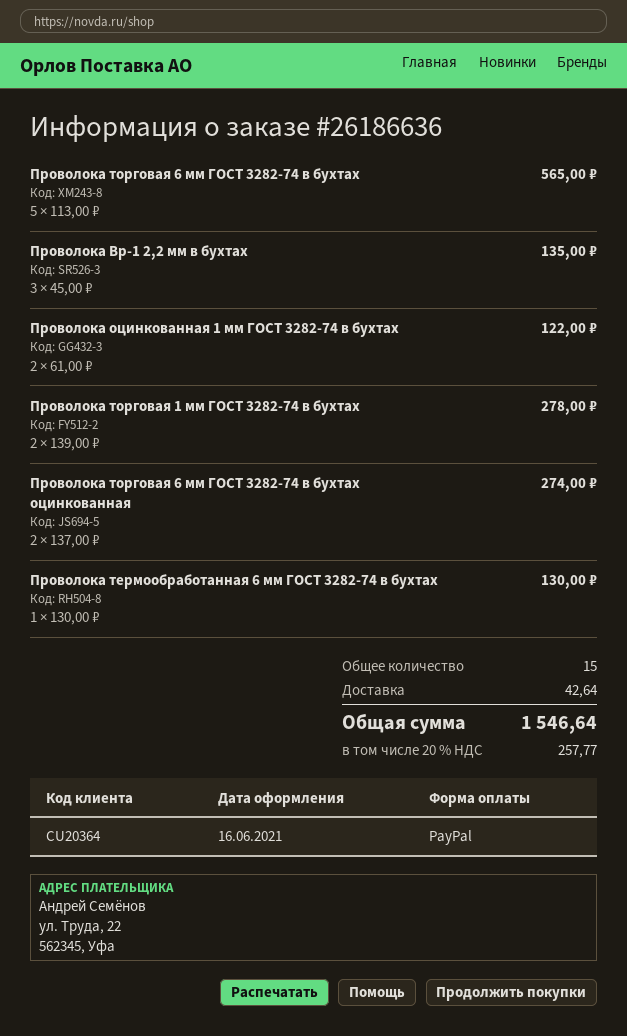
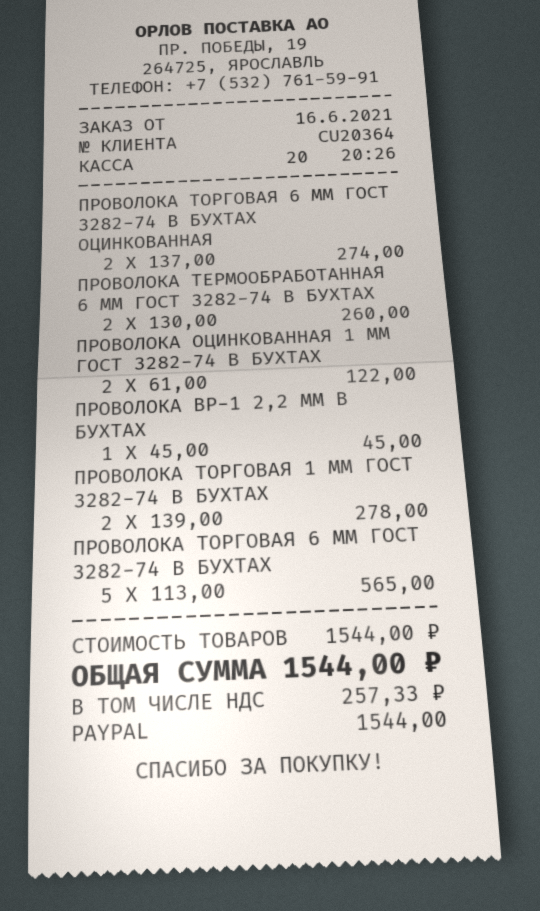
Проволока Вр-1 2,2 мм в бухтах: 3 x 45.00 = 135.00 -> 1 x 45.00 = 45.00
Проволока термообработанная 6 мм ГОСТ 3282-74 в бухтах: 1 x 130.00 = 130.00 -> 2 x 130.00 = 260.00
shipping: 42.64 -> none
tax: 257.77 -> 257.33
total: 1546.64 -> 1544.00

